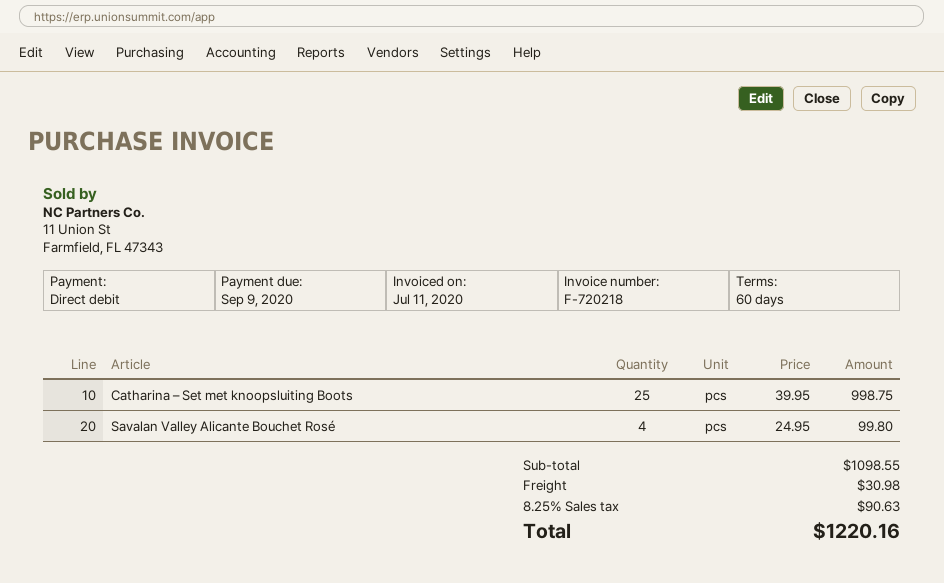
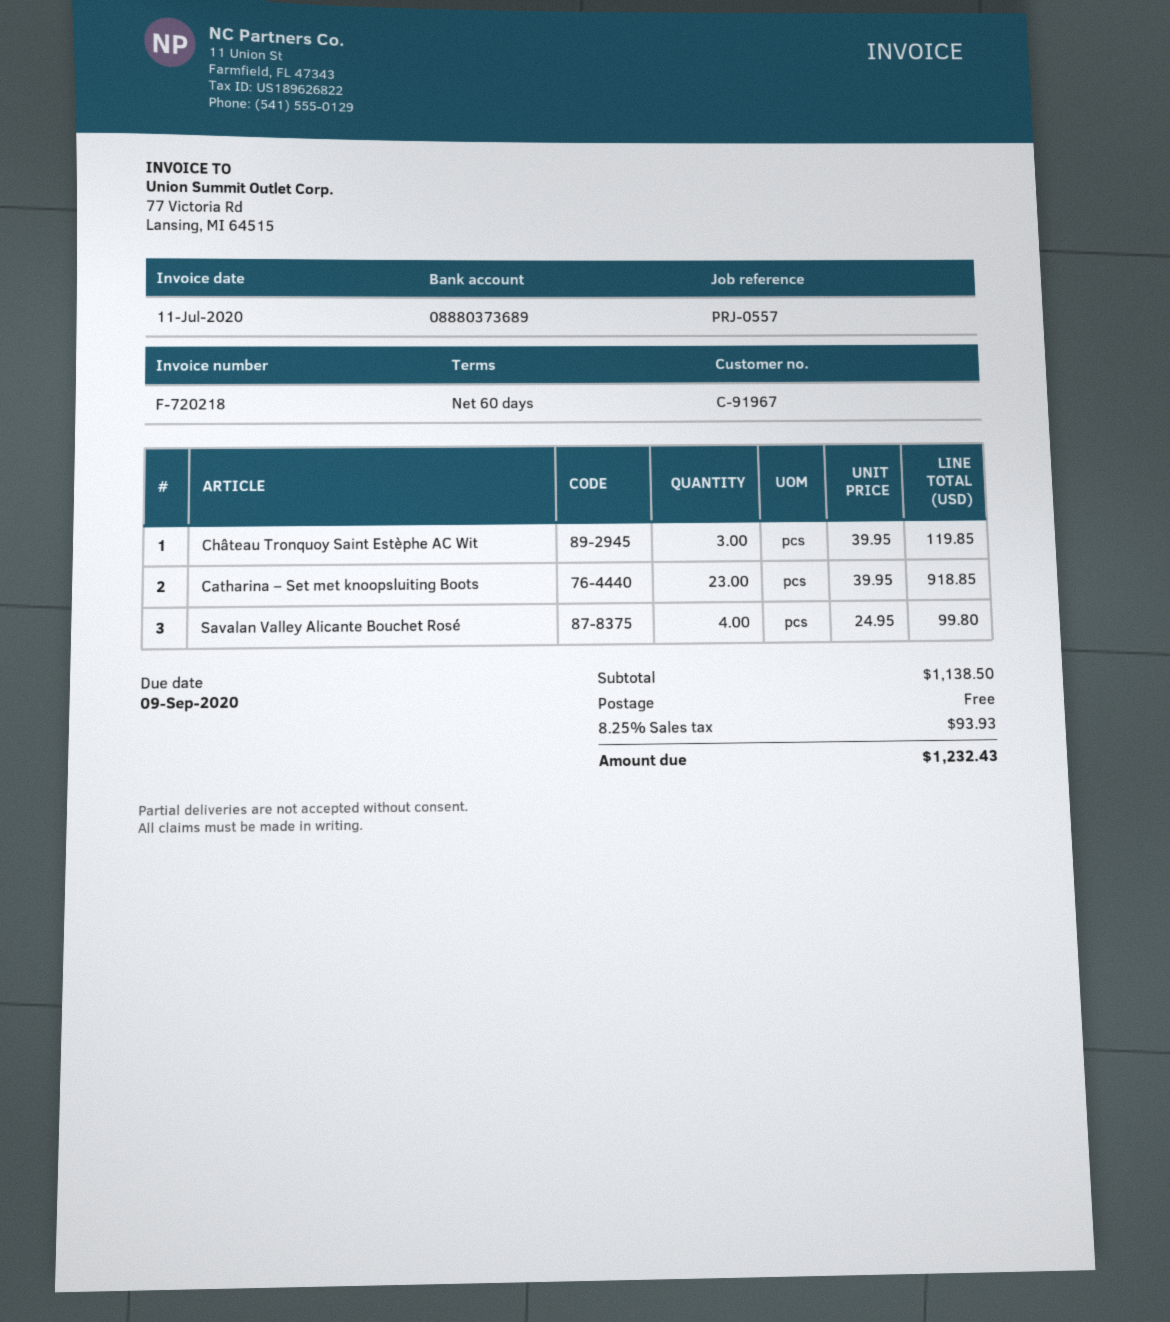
Catharina – Set met knoopsluiting Boots: 25 x 39.95 = 998.75 -> 23 x 39.95 = 918.85
Château Tronquoy Saint Estèphe AC Wit: none -> 3 x 39.95 = 119.85
subtotal: 1098.55 -> 1138.50
shipping: 30.98 -> 0.00
tax: 8.25% = 90.63 -> 8.25% = 93.93
total: 1220.16 -> 1232.43

